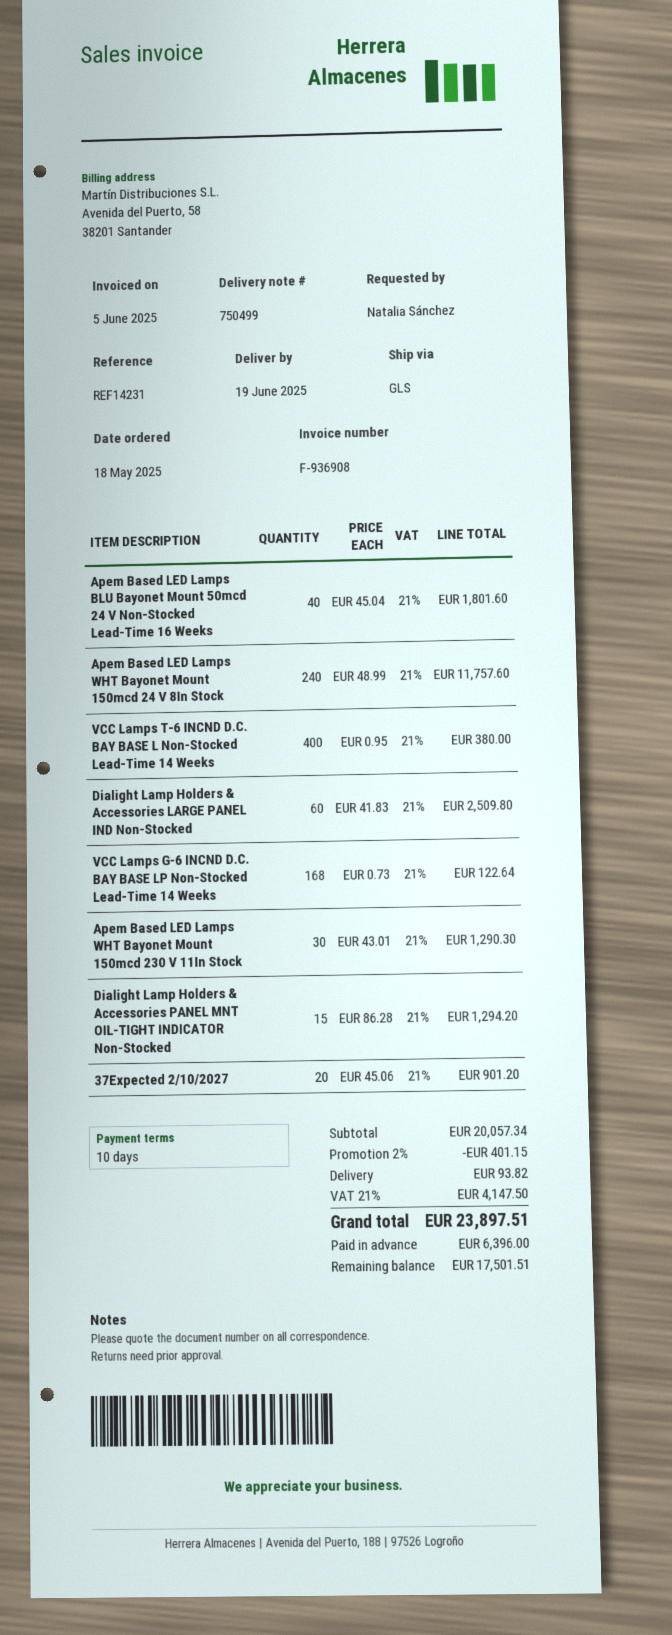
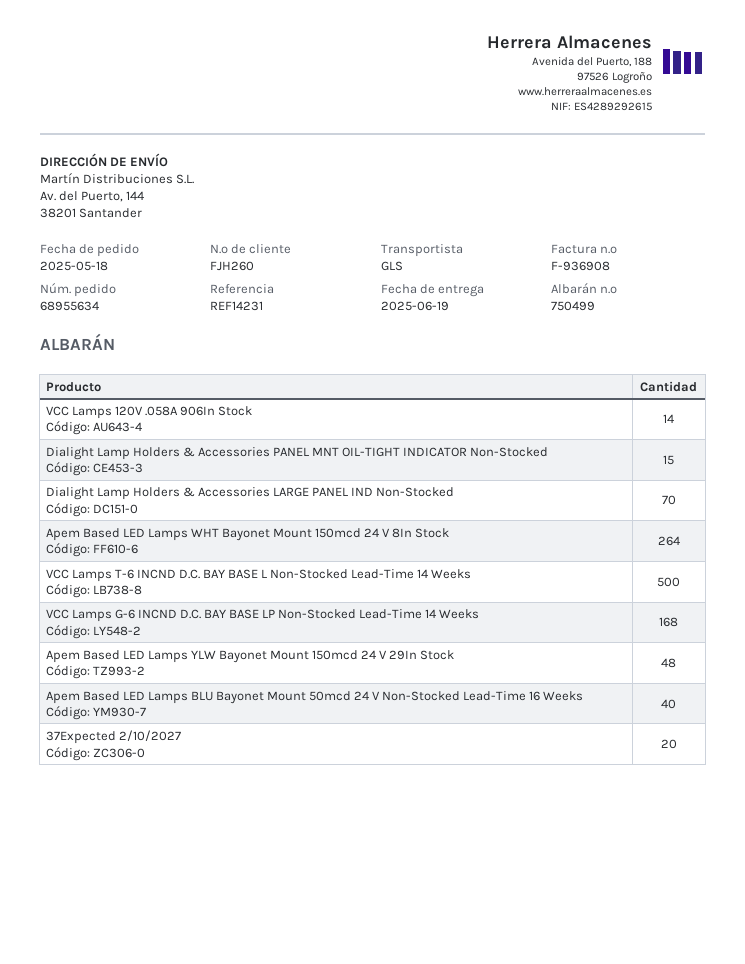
Apem Based LED Lamps WHT Bayonet Mount 150mcd 24 V 8In Stock: 240 -> 264
VCC Lamps T-6 INCND D.C. BAY BASE L Non-Stocked Lead-Time 14 Weeks: 400 -> 500
Dialight Lamp Holders & Accessories LARGE PANEL IND Non-Stocked: 60 -> 70
Apem Based LED Lamps WHT Bayonet Mount 150mcd 230 V 11In Stock: 30 -> none
VCC Lamps 120V .058A 906In Stock: none -> 14
Apem Based LED Lamps YLW Bayonet Mount 150mcd 24 V 29In Stock: none -> 48

